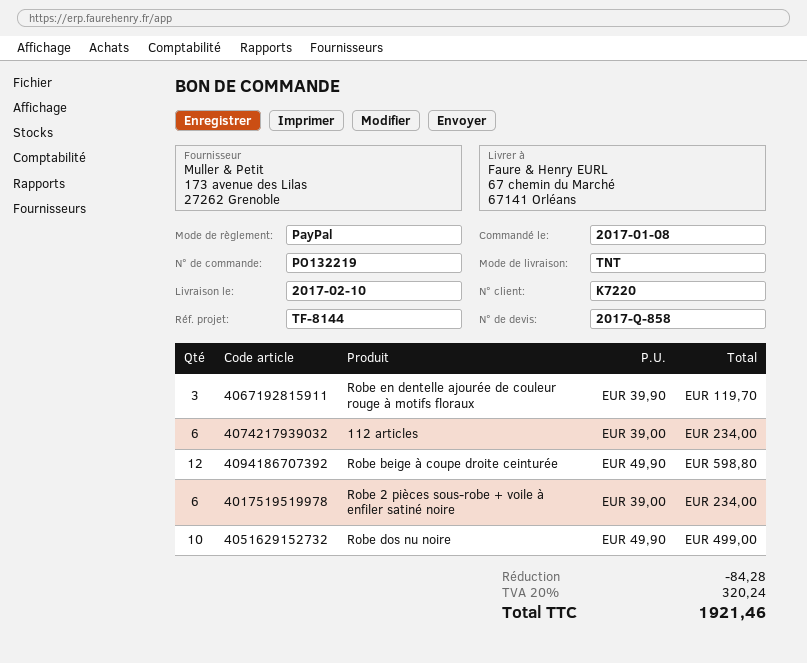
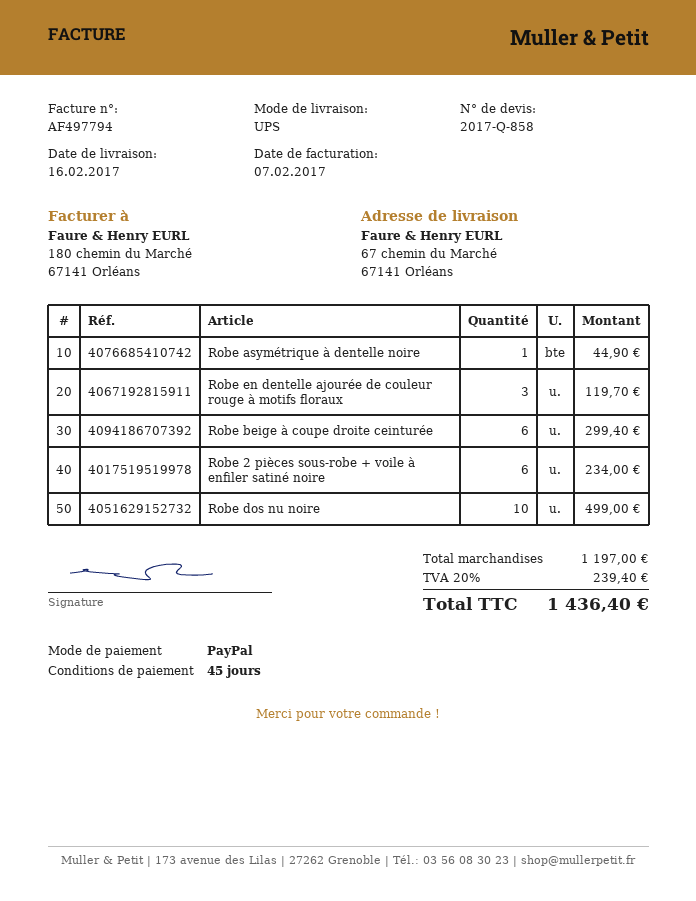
delivery date: 2017-02-10 -> 2017-02-16
shipping method: TNT -> UPS
112 articles: 6 for 234.00 -> none
Robe beige à coupe droite ceinturée: 12 for 598.80 -> 6 for 299.40
Robe asymétrique à dentelle noire: none -> 1 for 44.90
discount: 84.28 -> none
tax: 20% = 320.24 -> 20% = 239.40
total: 1921.46 -> 1436.40

